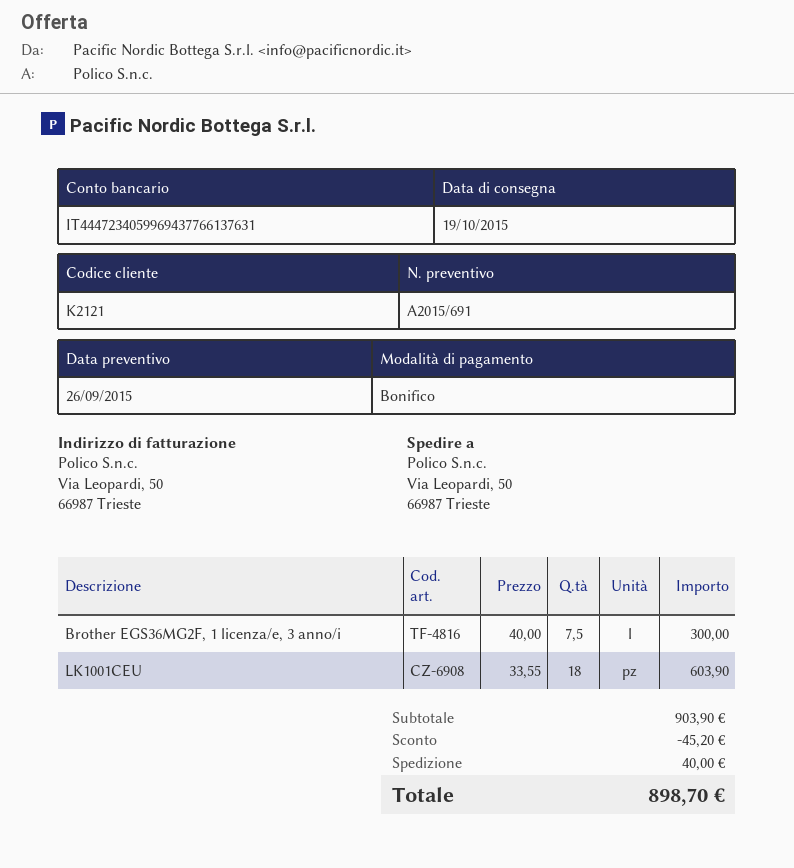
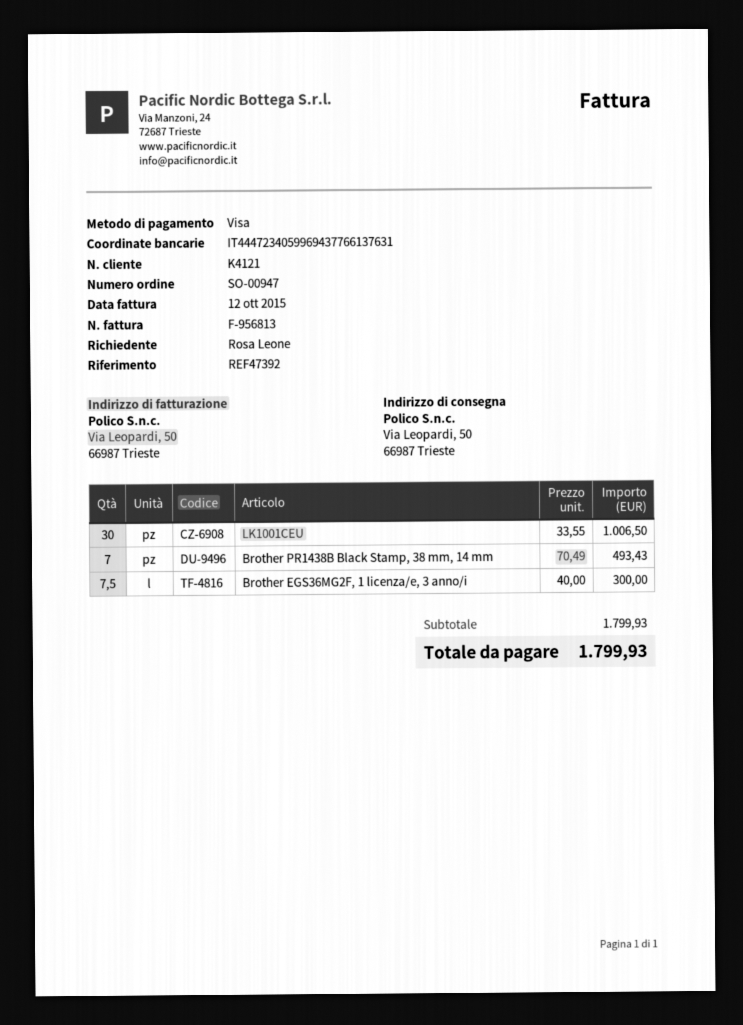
customer number: K2121 -> K4121
payment method: bank transfer -> Visa
LK1001CEU: 18 x 33.55 = 603.90 -> 30 x 33.55 = 1006.50
Brother PR1438B Black Stamp, 38 mm, 14 mm: none -> 7 x 70.49 = 493.43
subtotal: 903.90 -> 1799.93
discount: 45.20 -> none
shipping: 40.00 -> none
total: 898.70 -> 1799.93

